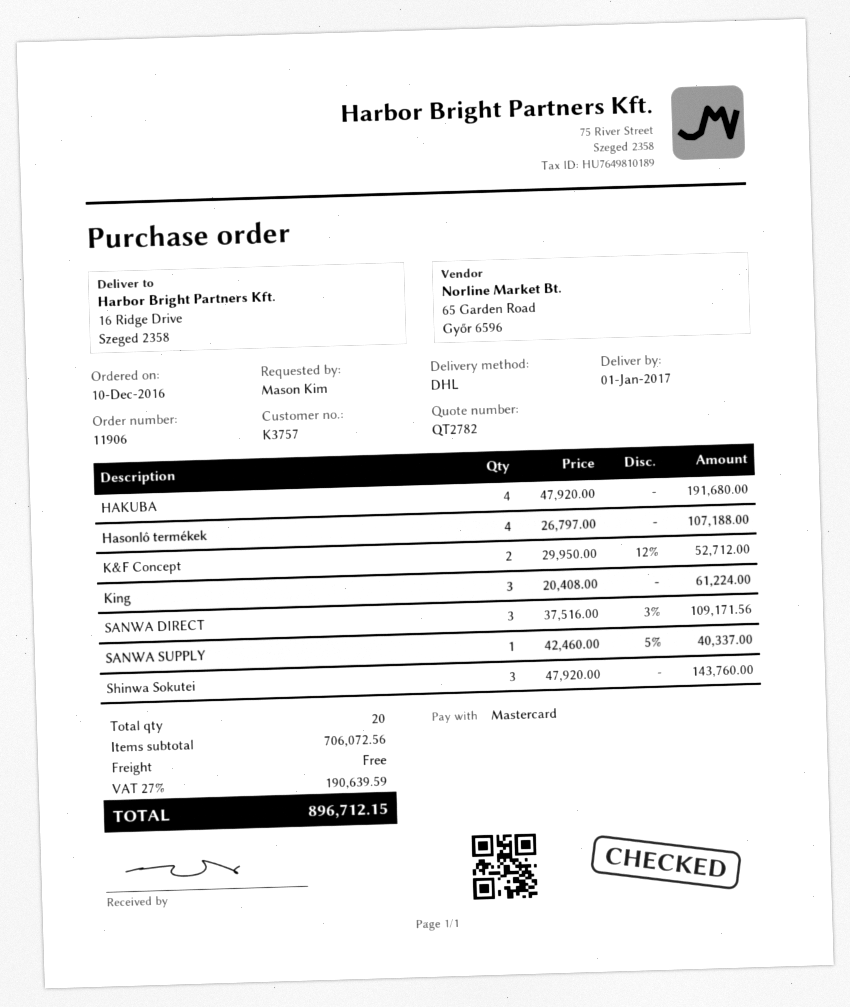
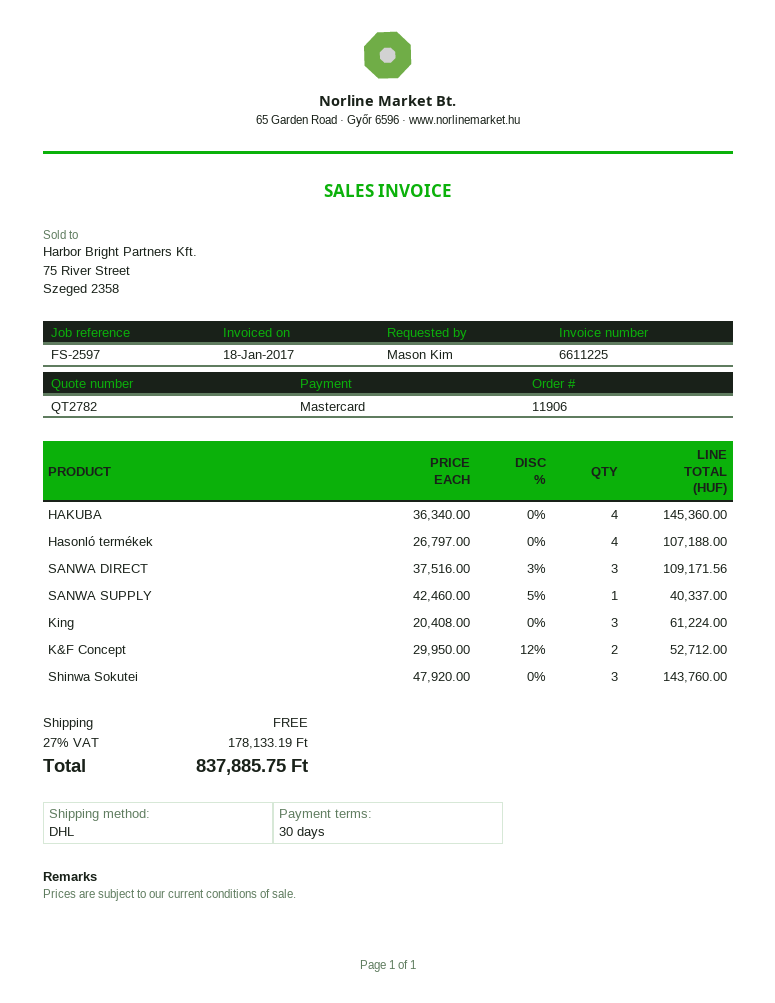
HAKUBA: 4 x 47920.00 = 191680.00 -> 4 x 36340.00 = 145360.00
tax: 27% = 190639.59 -> 27% = 178133.19
total: 896712.15 -> 837885.75

